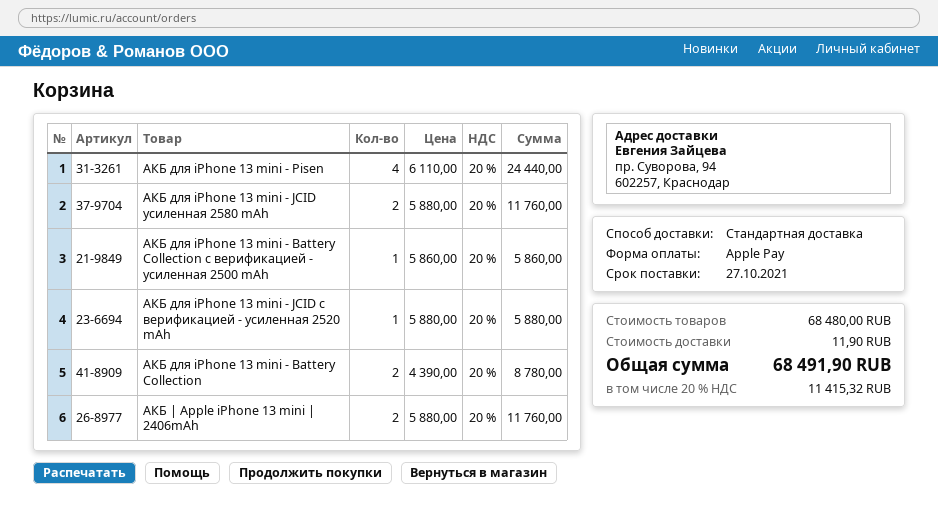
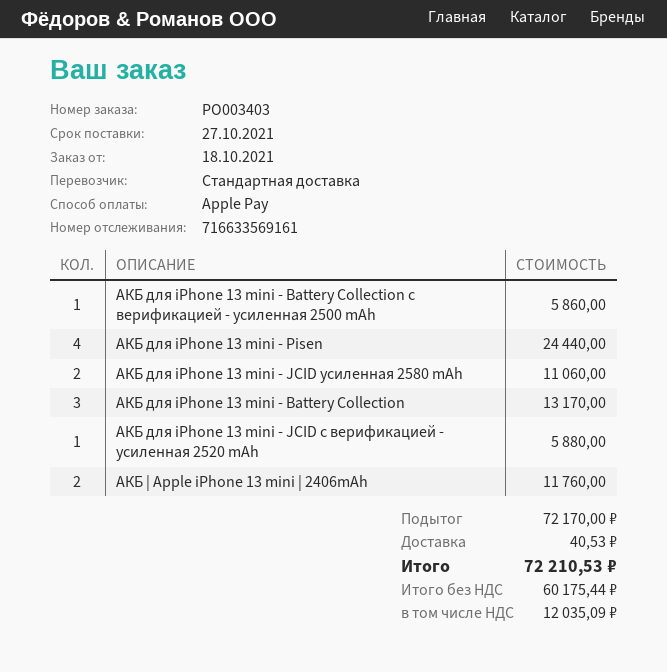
АКБ для iPhone 13 mini - JCID усиленная 2580 mAh: 2 for 11760.00 -> 2 for 11060.00
АКБ для iPhone 13 mini - Battery Collection: 2 for 8780.00 -> 3 for 13170.00
subtotal: 68480.00 -> 72170.00
shipping: 11.90 -> 40.53
tax: 11415.32 -> 12035.09
total: 68491.90 -> 72210.53

